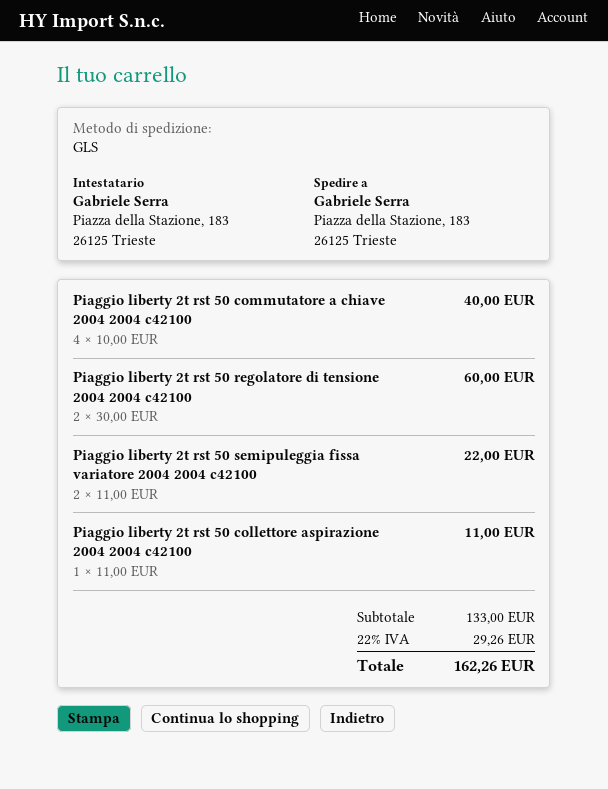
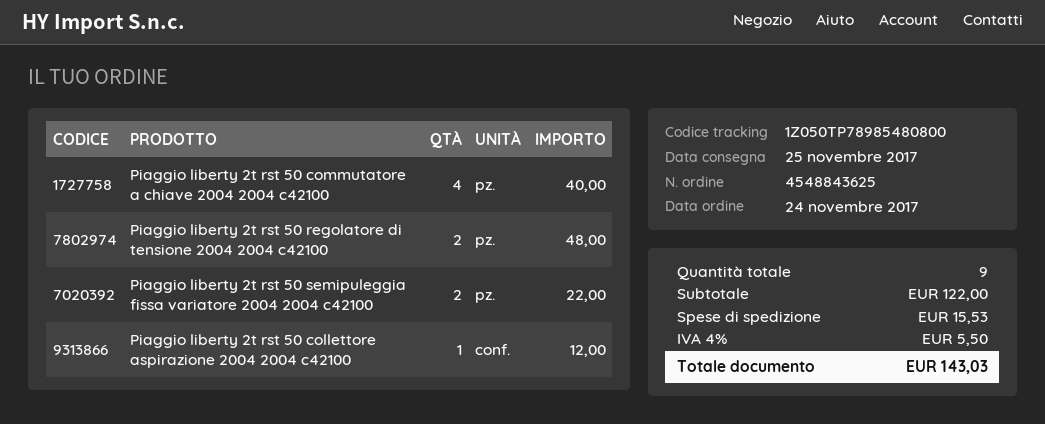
Piaggio liberty 2t rst 50 regolatore di tensione 2004 2004 c42100: 2 for 60.00 -> 2 for 48.00
Piaggio liberty 2t rst 50 collettore aspirazione 2004 2004 c42100: 1 for 11.00 -> 1 for 12.00
subtotal: 133.00 -> 122.00
shipping: none -> 15.53
tax: 22% = 29.26 -> 4% = 5.50
total: 162.26 -> 143.03

